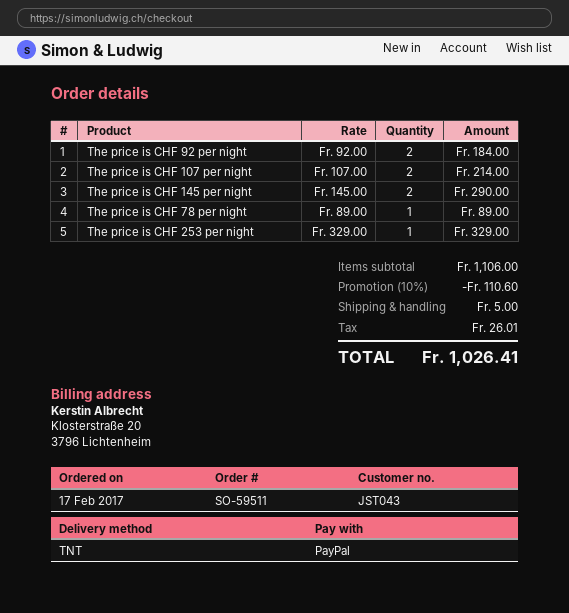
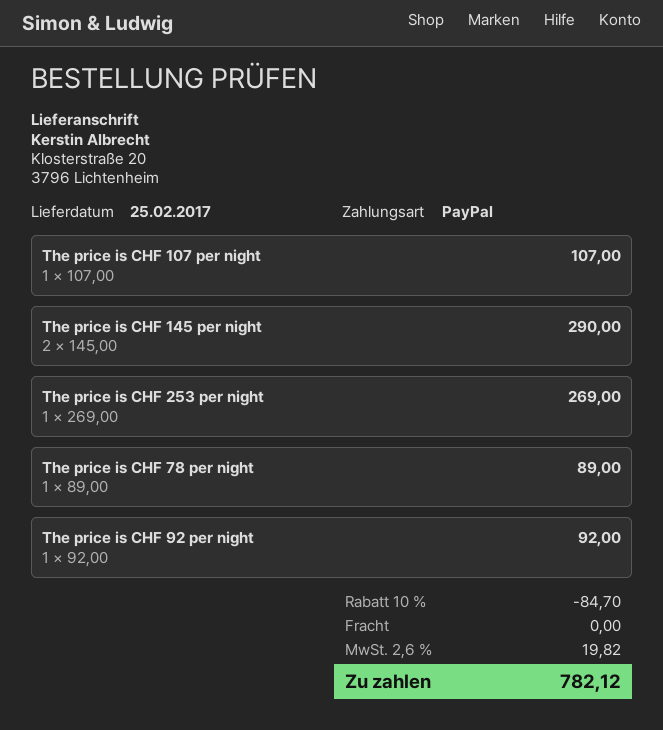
The price is CHF 92 per night: 2 x 92.00 = 184.00 -> 1 x 92.00 = 92.00
The price is CHF 107 per night: 2 x 107.00 = 214.00 -> 1 x 107.00 = 107.00
The price is CHF 253 per night: 1 x 329.00 = 329.00 -> 1 x 269.00 = 269.00
discount: 10% = 110.60 -> 10% = 84.70
shipping: 5.00 -> 0.00
tax: 26.01 -> 19.82
total: 1026.41 -> 782.12

